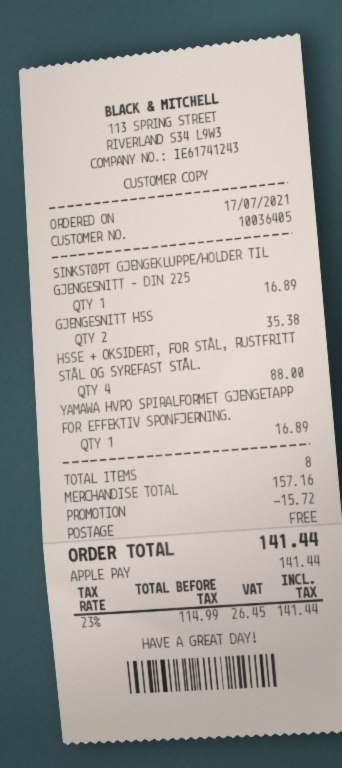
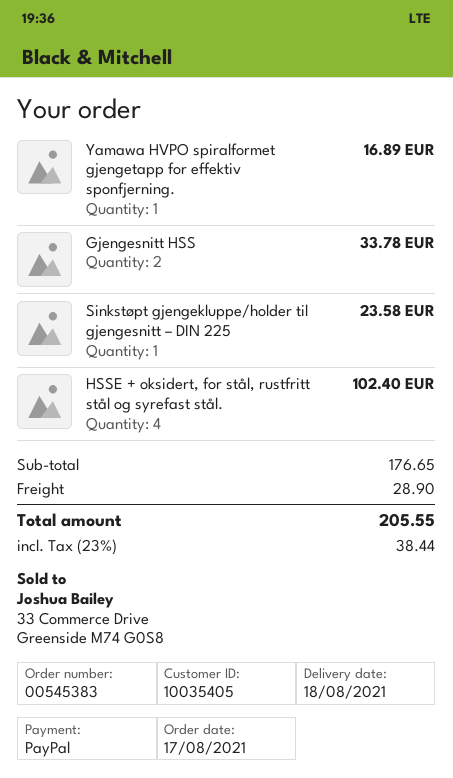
order date: 2021-07-17 -> 2021-08-17
customer number: 10036405 -> 10035405
payment method: Apple Pay -> PayPal
SINKSTØPT GJENGEKLUPPE/HOLDER TIL GJENGESNITT – DIN 225: 1 for 16.89 -> 1 for 23.58
GJENGESNITT HSS: 2 for 35.38 -> 2 for 33.78
HSSE + OKSIDERT, FOR STÅL, RUSTFRITT STÅL OG SYREFAST STÅL.: 4 for 88.00 -> 4 for 102.40
subtotal: 157.16 -> 176.65
discount: 15.72 -> none
shipping: 0.00 -> 28.90
tax: 23% = 26.45 -> 23% = 38.44
total: 141.44 -> 205.55

